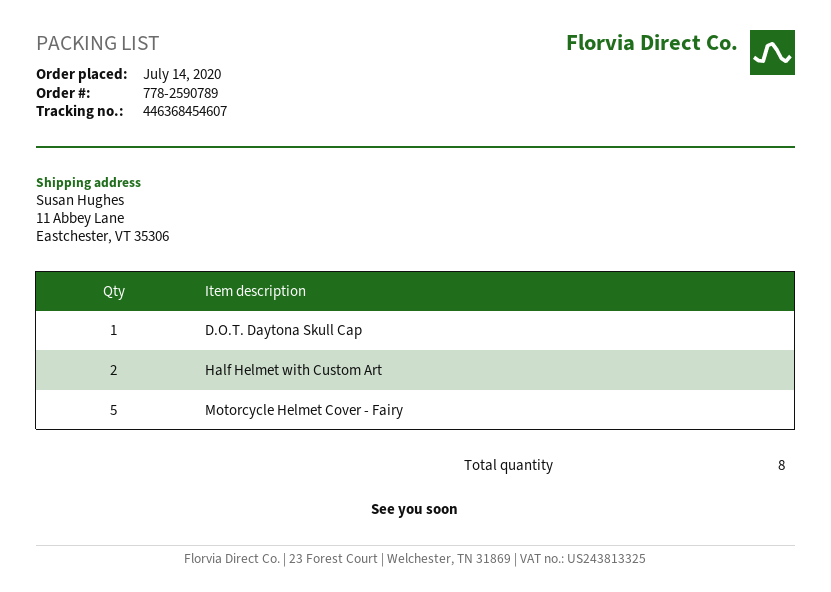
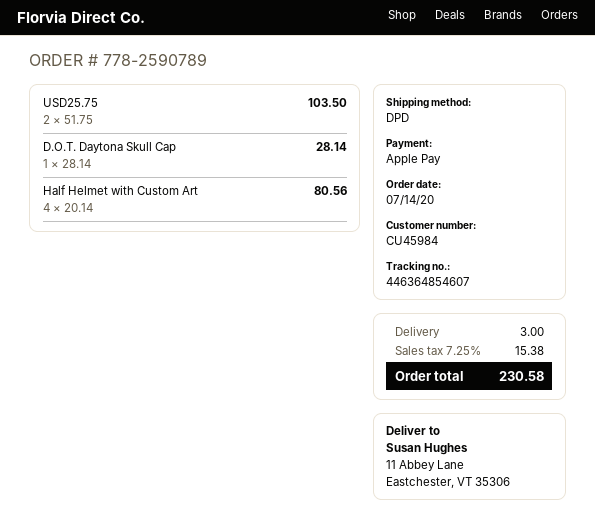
tracking number: 446368454607 -> 446364854607
Half Helmet with Custom Art: 2 -> 4
Motorcycle Helmet Cover - Fairy: 5 -> none
USD25.75: none -> 2

